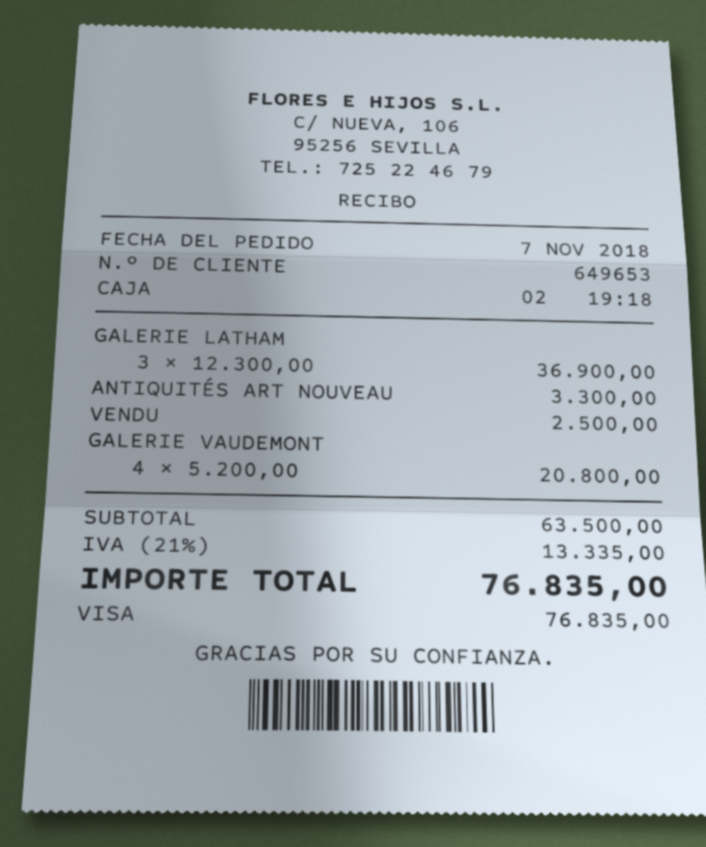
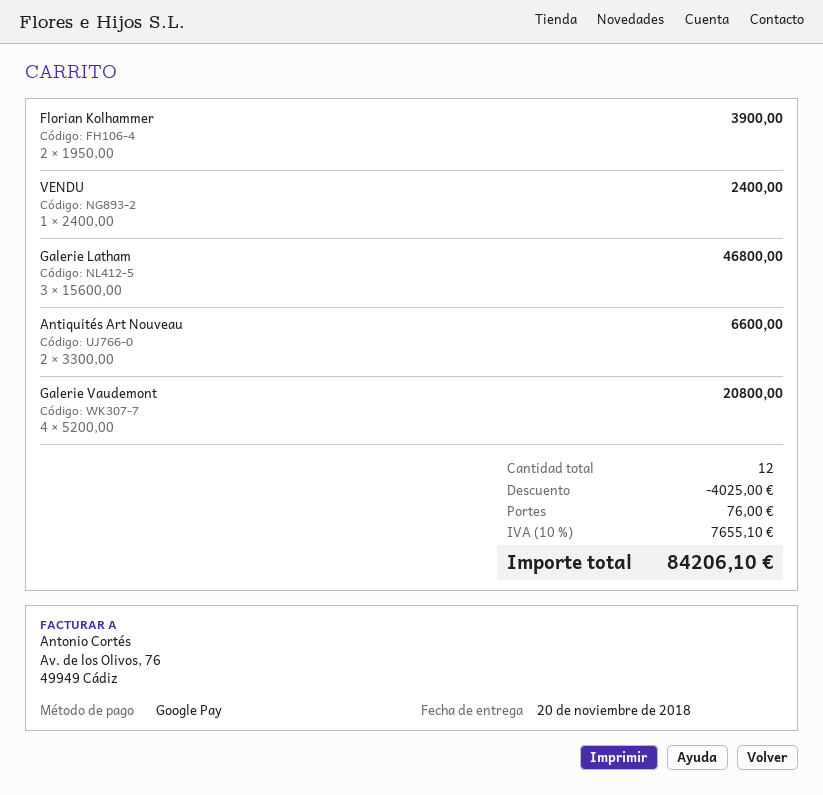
payment method: Visa -> Google Pay
GALERIE LATHAM: 3 x 12300.00 = 36900.00 -> 3 x 15600.00 = 46800.00
ANTIQUITÉS ART NOUVEAU: 1 x 3300.00 = 3300.00 -> 2 x 3300.00 = 6600.00
VENDU: 1 x 2500.00 = 2500.00 -> 1 x 2400.00 = 2400.00
Florian Kolhammer: none -> 2 x 1950.00 = 3900.00
discount: none -> 4025.00
shipping: none -> 76.00
tax: 21% = 13335.00 -> 10% = 7655.10
total: 76835.00 -> 84206.10

